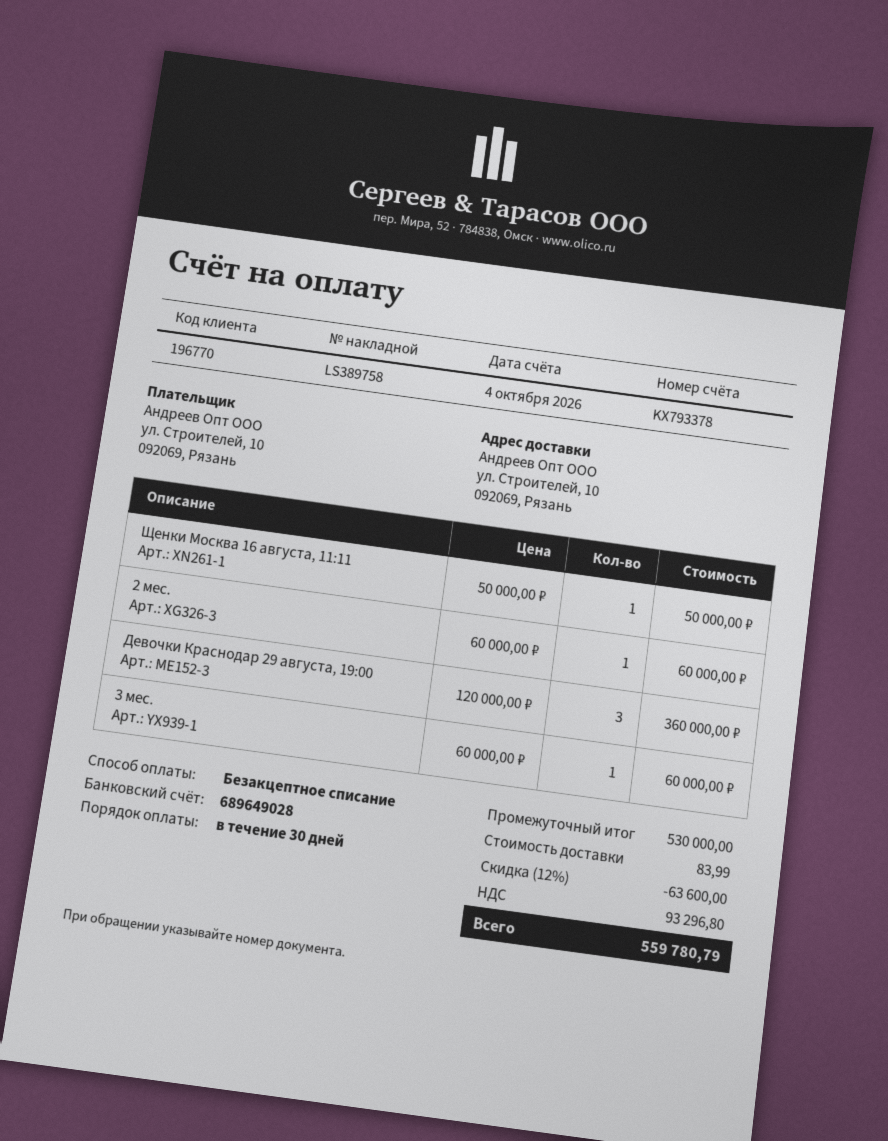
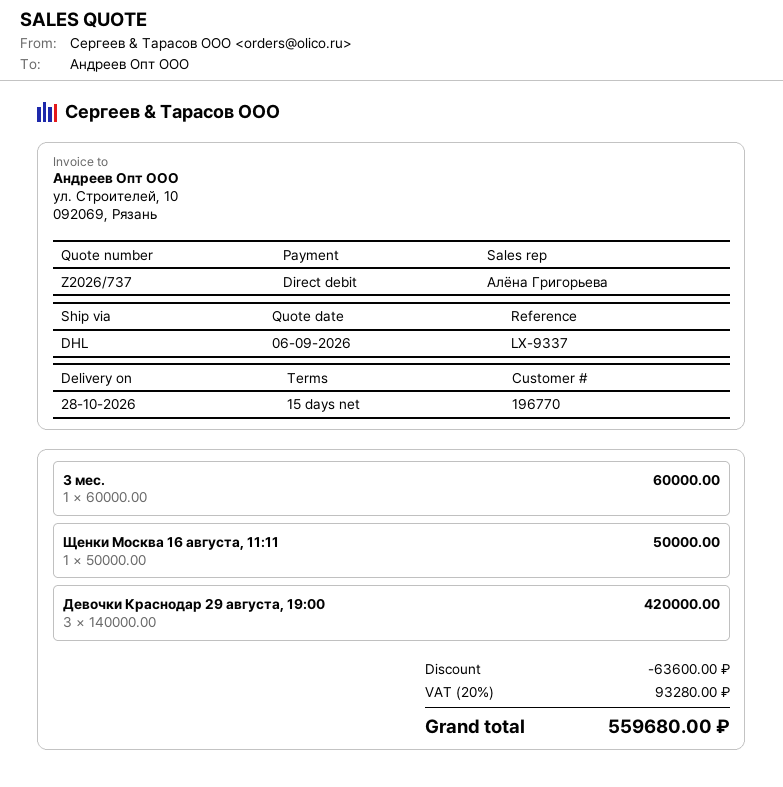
payment terms: 30 days -> 15 days
2 мес.: 1 x 60000.00 = 60000.00 -> none
Девочки Краснодар 29 августа, 19:00: 3 x 120000.00 = 360000.00 -> 3 x 140000.00 = 420000.00
shipping: 83.99 -> none
tax: 93296.80 -> 93280.00
total: 559780.79 -> 559680.00

